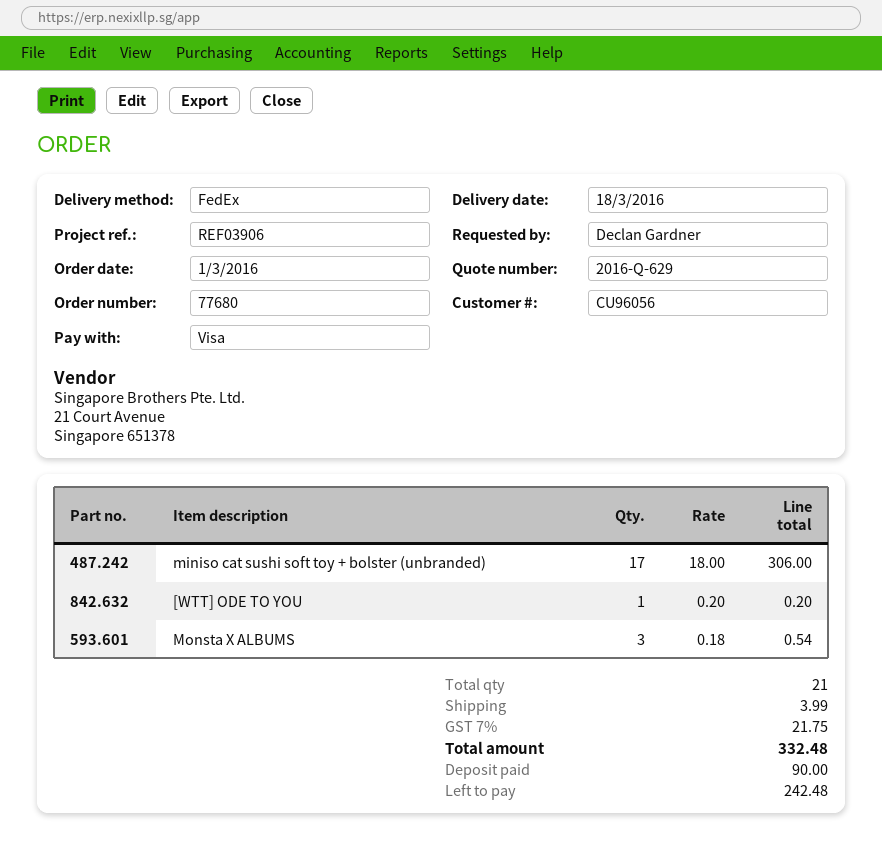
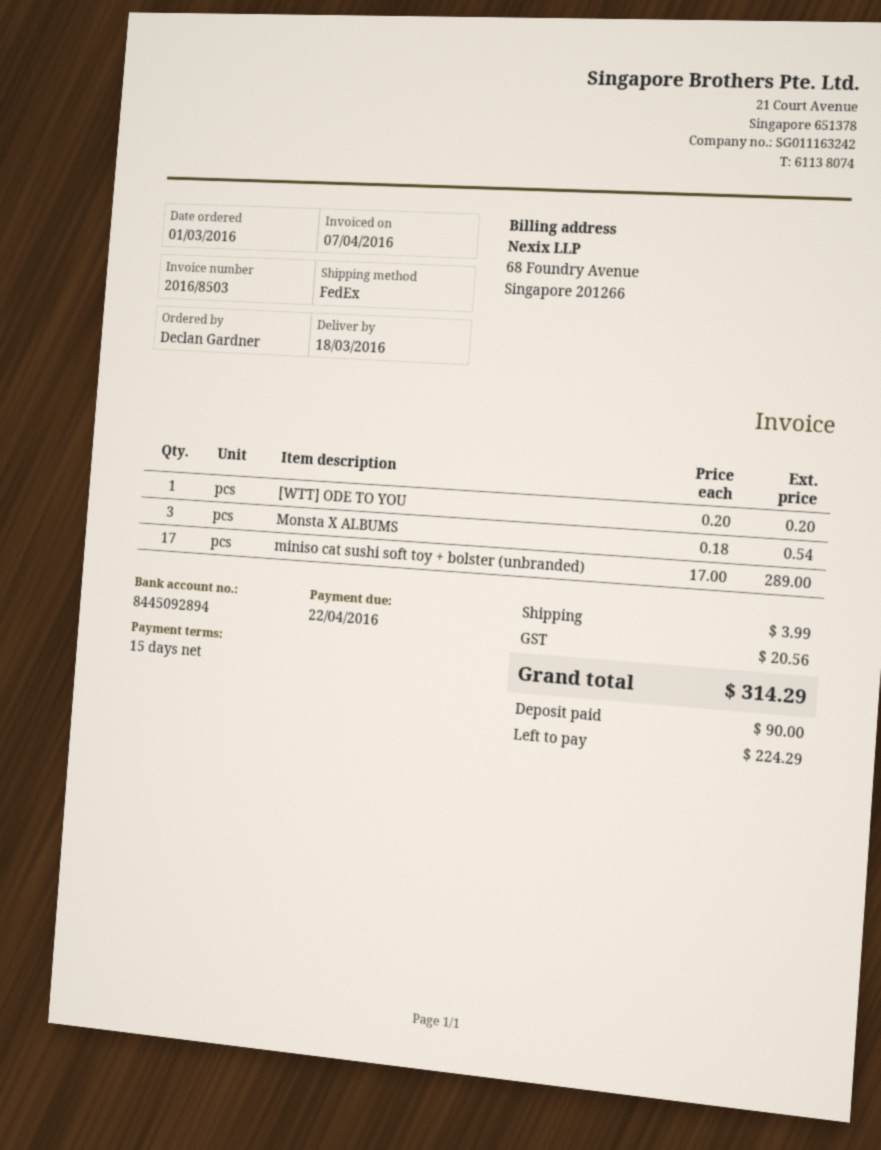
miniso cat sushi soft toy + bolster (unbranded): 17 x 18.00 = 306.00 -> 17 x 17.00 = 289.00
tax: 21.75 -> 20.56
total: 332.48 -> 314.29
balance: 242.48 -> 224.29

